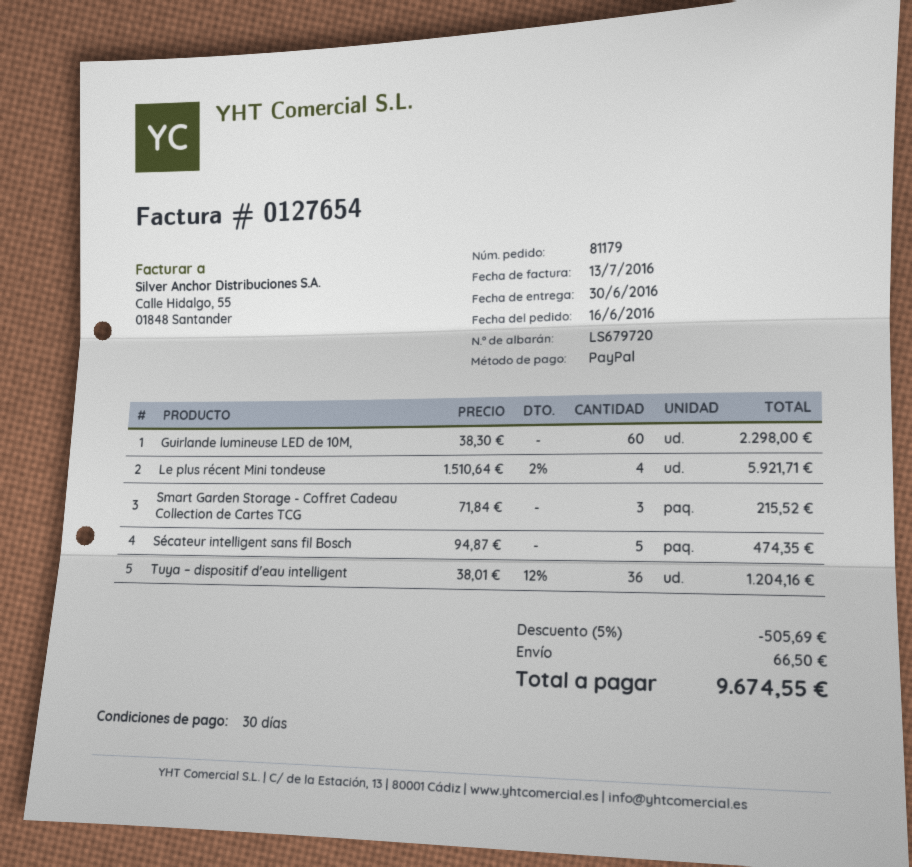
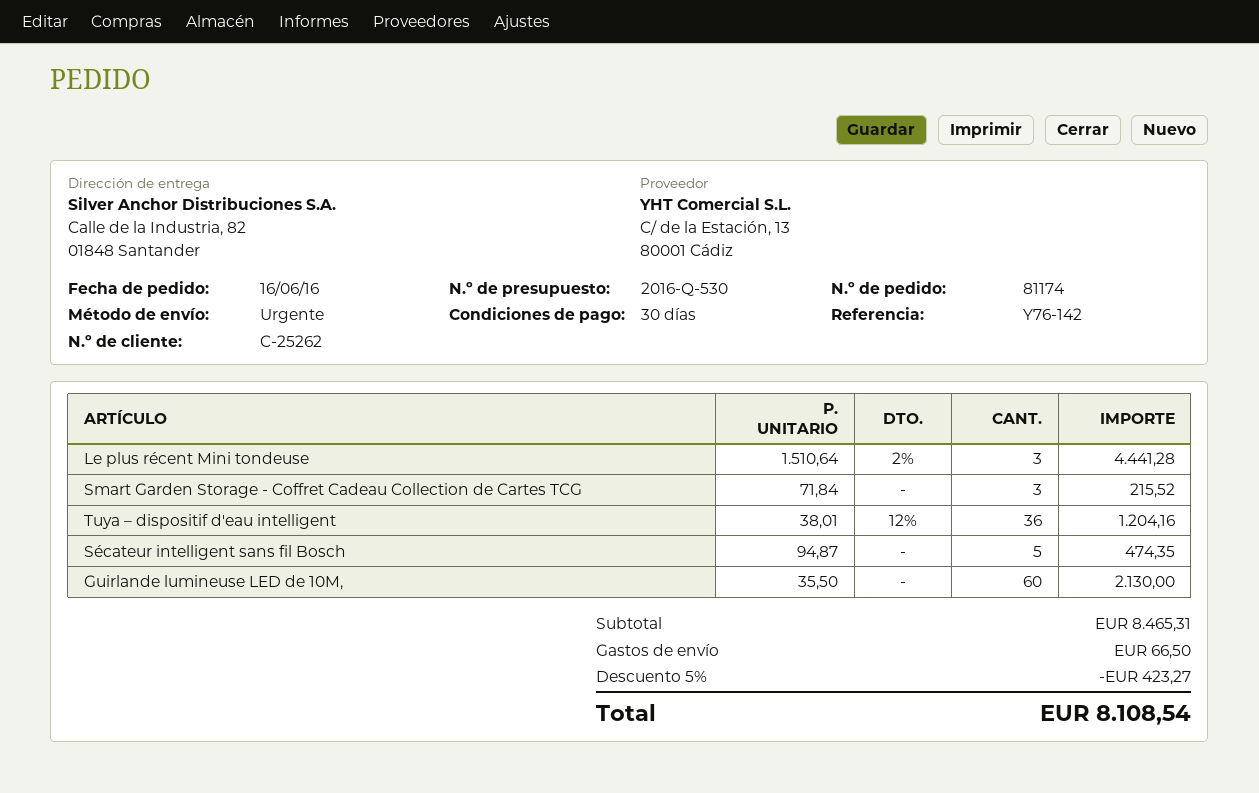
order number: 81179 -> 81174
Guirlande lumineuse LED de 10M,: 60 x 38.30 = 2298.00 -> 60 x 35.50 = 2130.00
Le plus récent Mini tondeuse: 4 x 1510.64 - 2% = 5921.71 -> 3 x 1510.64 - 2% = 4441.28
discount: 5% = 505.69 -> 5% = 423.27
total: 9674.55 -> 8108.54

